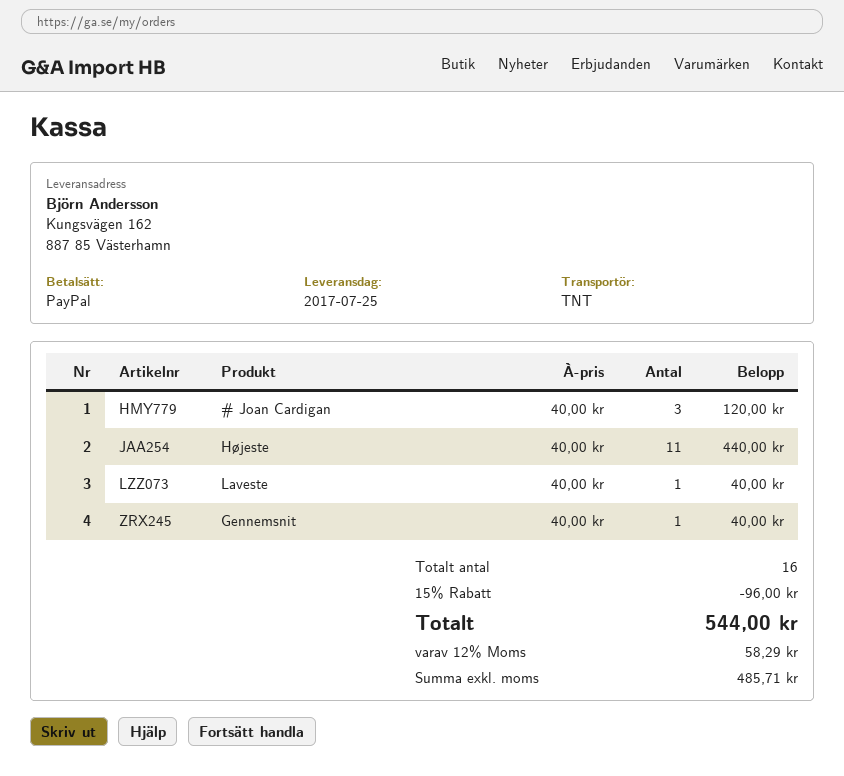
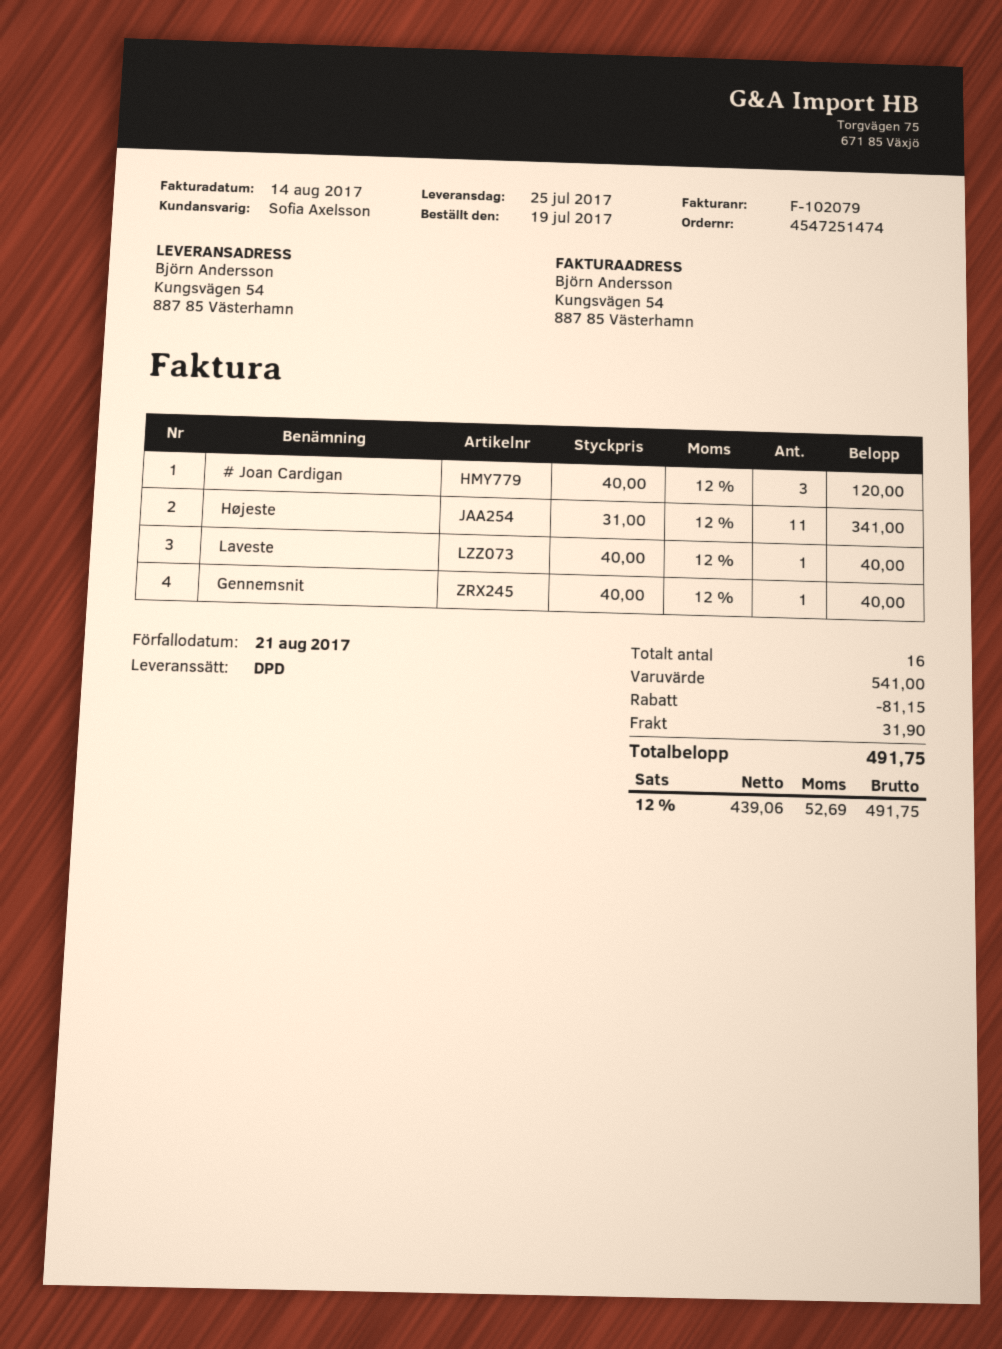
shipping method: TNT -> DPD
ship to: Kungsvägen 162, 887 85 Västerhamn -> Kungsvägen 54, 887 85 Västerhamn
Højeste: 11 x 40.00 = 440.00 -> 11 x 31.00 = 341.00
discount: 96.00 -> 81.15
shipping: none -> 31.90
net: 485.71 -> 439.06
tax: 12% = 58.29 -> 12% = 52.69
total: 544.00 -> 491.75

